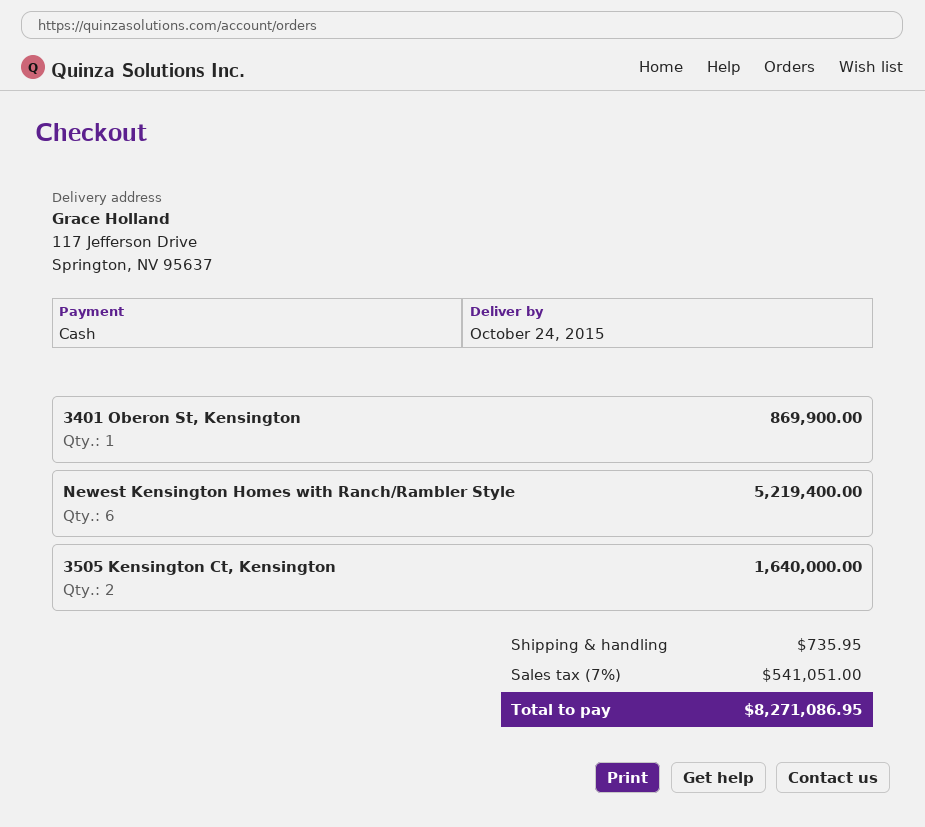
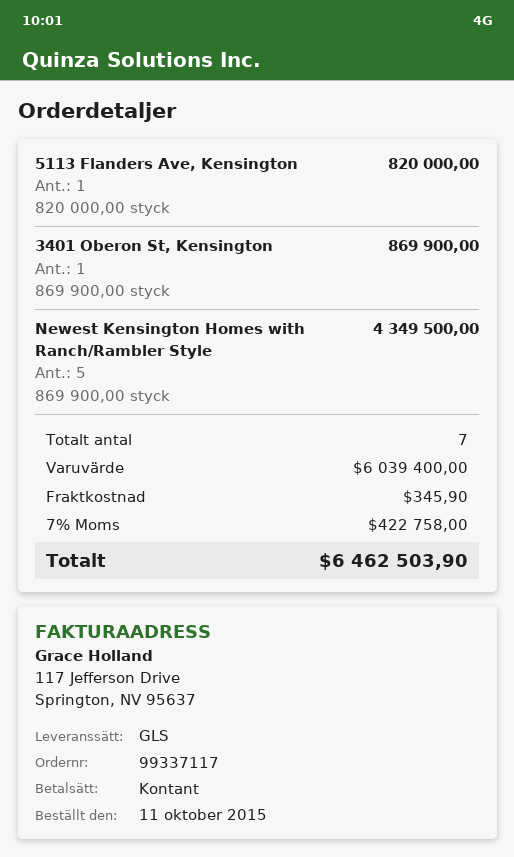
Newest Kensington Homes with Ranch/Rambler Style: 6 for 5219400.00 -> 5 for 4349500.00
3505 Kensington Ct, Kensington: 2 for 1640000.00 -> none
5113 Flanders Ave, Kensington: none -> 1 for 820000.00
shipping: 735.95 -> 345.90
tax: 7% = 541051.00 -> 7% = 422758.00
total: 8271086.95 -> 6462503.90

